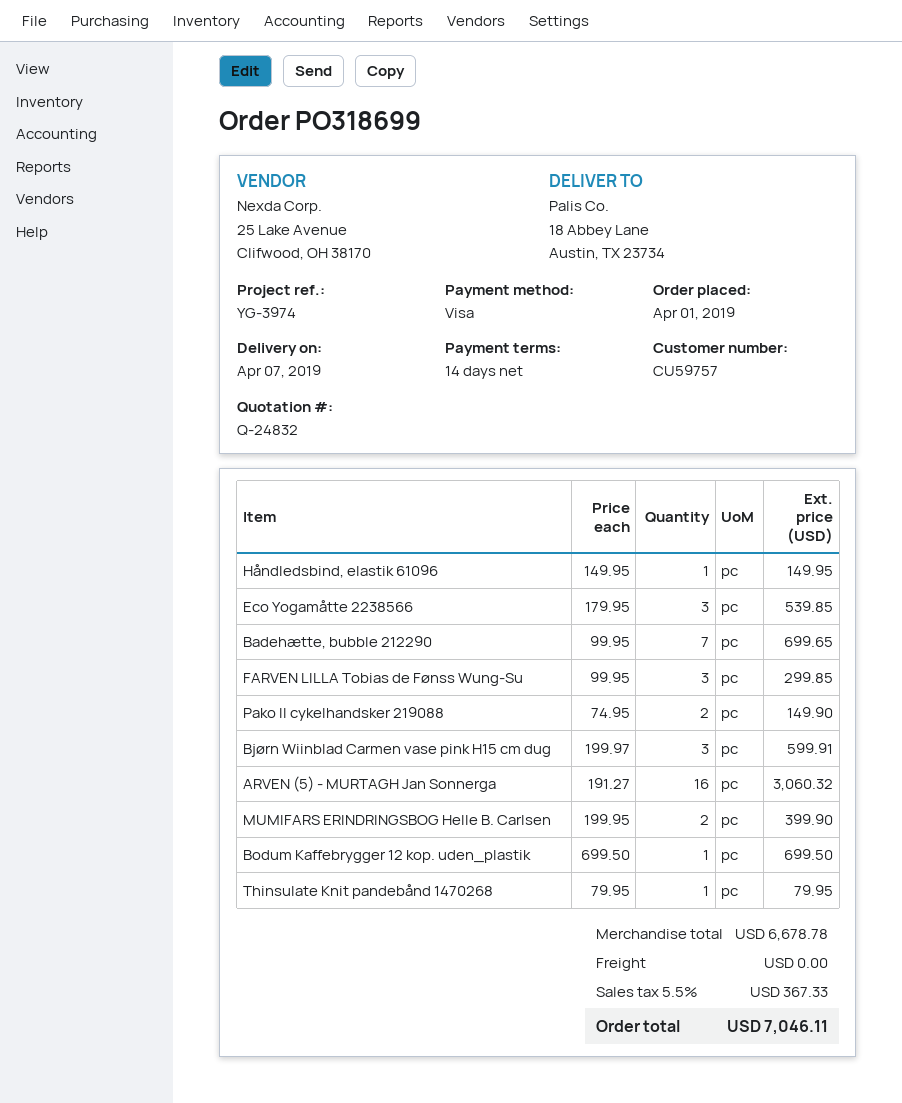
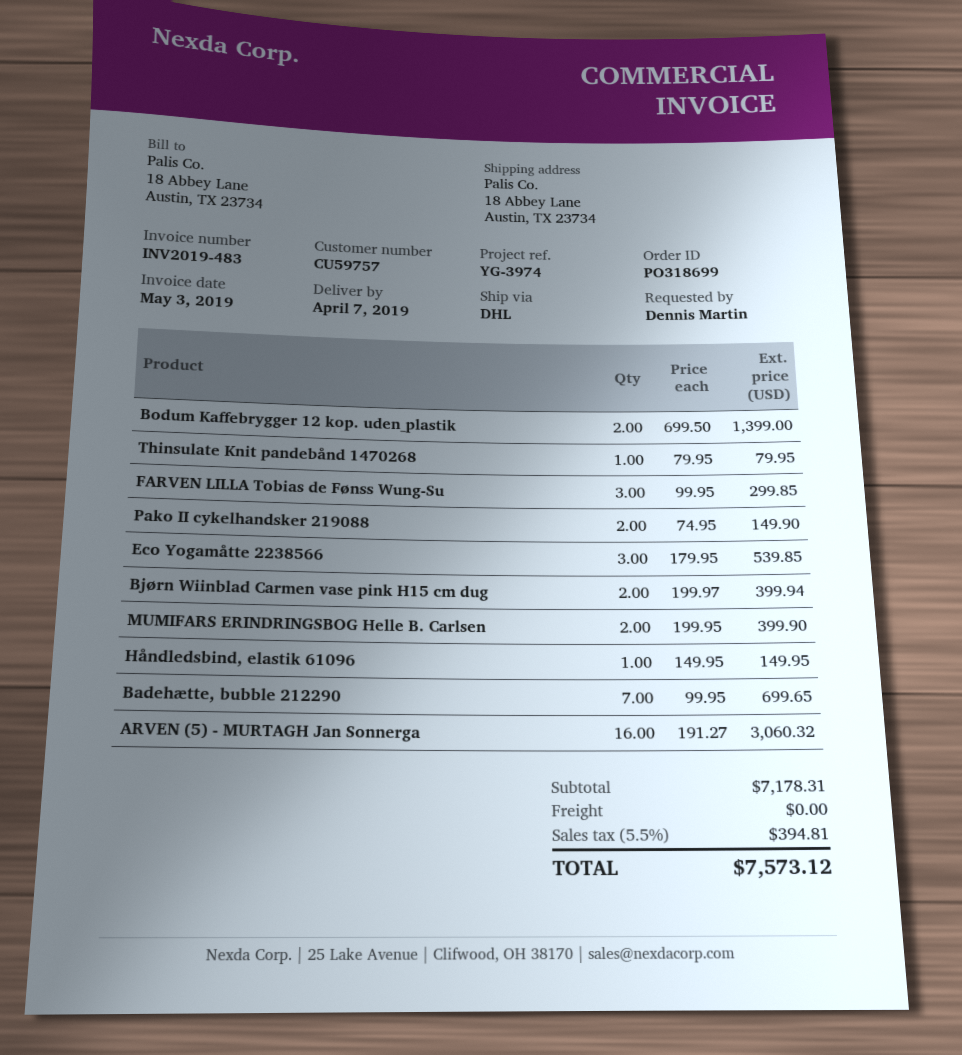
Bjørn Wiinblad Carmen vase pink H15 cm dug: 3 x 199.97 = 599.91 -> 2 x 199.97 = 399.94
Bodum Kaffebrygger 12 kop. uden_plastik: 1 x 699.50 = 699.50 -> 2 x 699.50 = 1399.00
subtotal: 6678.78 -> 7178.31
tax: 5.5% = 367.33 -> 5.5% = 394.81
total: 7046.11 -> 7573.12

